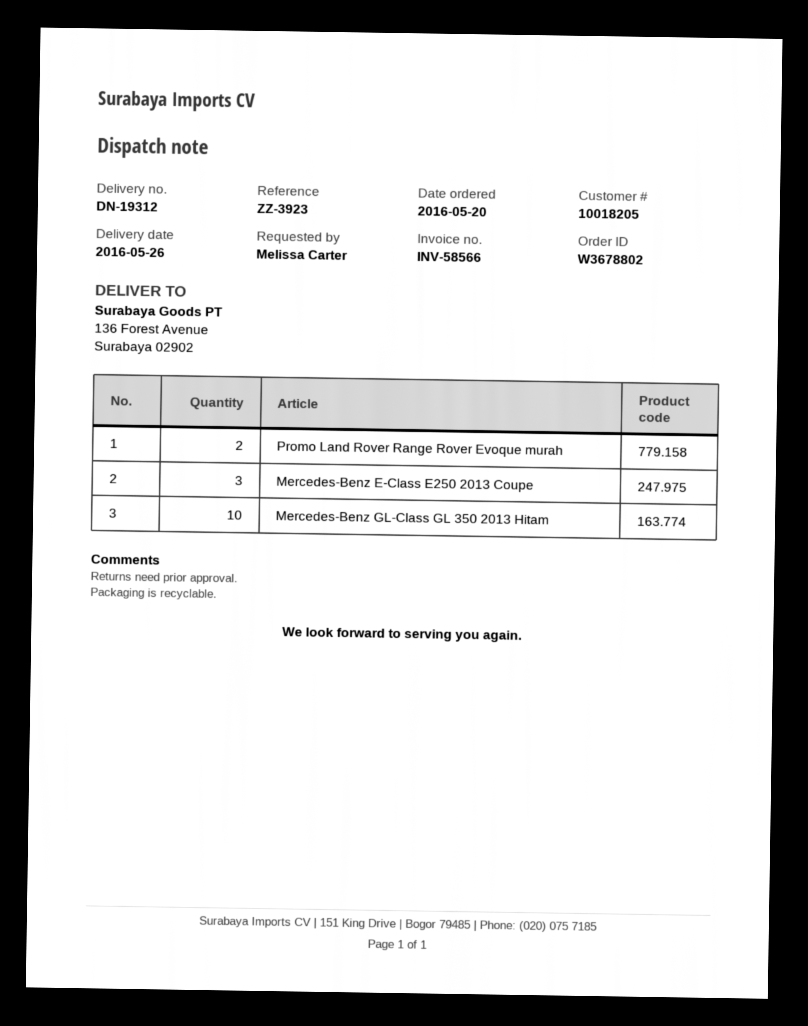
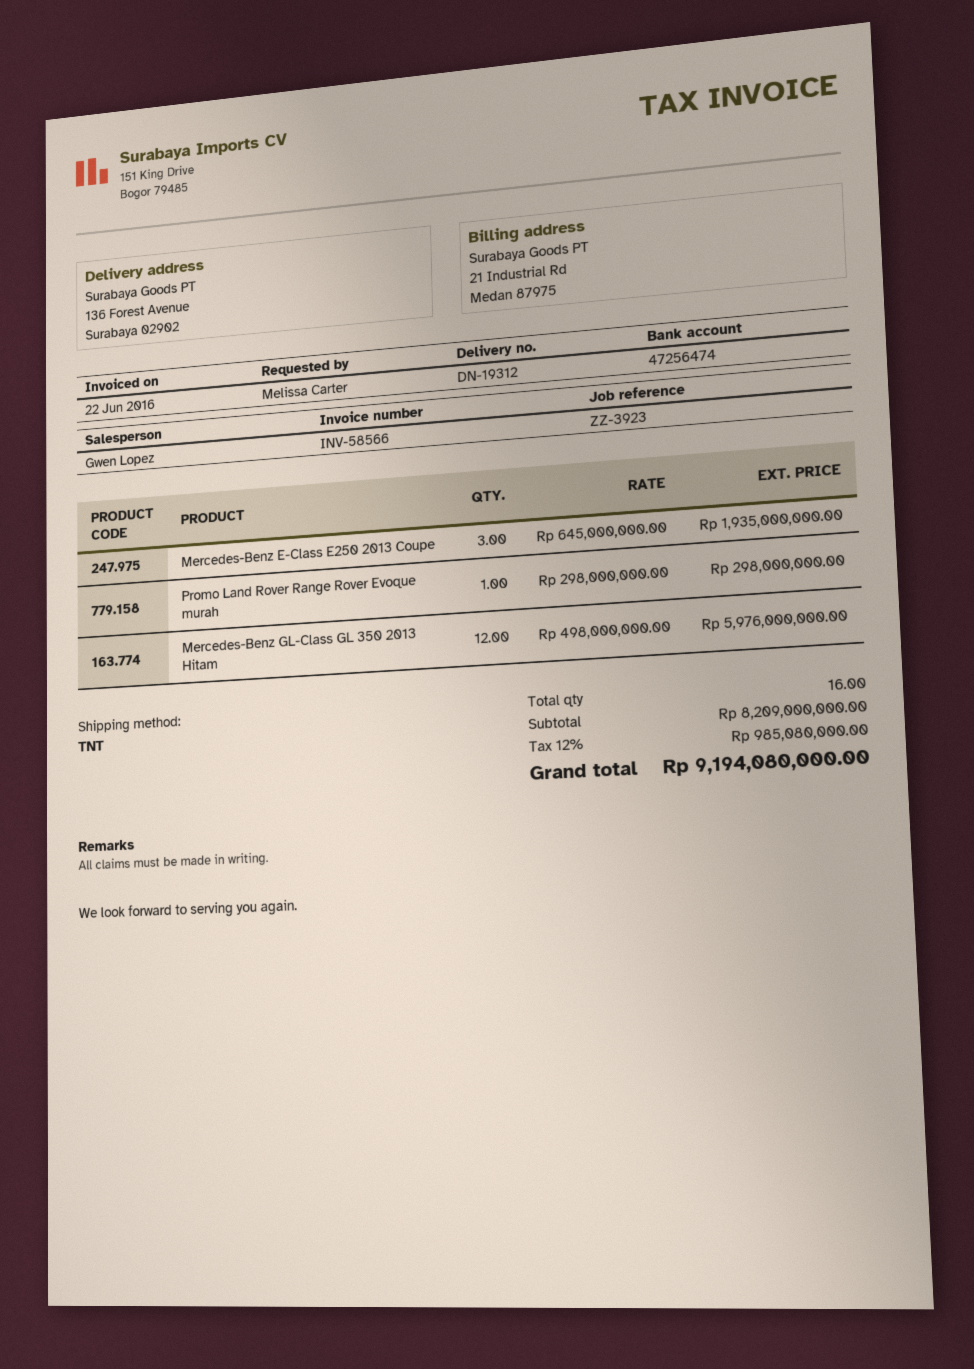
Promo Land Rover Range Rover Evoque murah: 2 -> 1
Mercedes-Benz GL-Class GL 350 2013 Hitam: 10 -> 12

